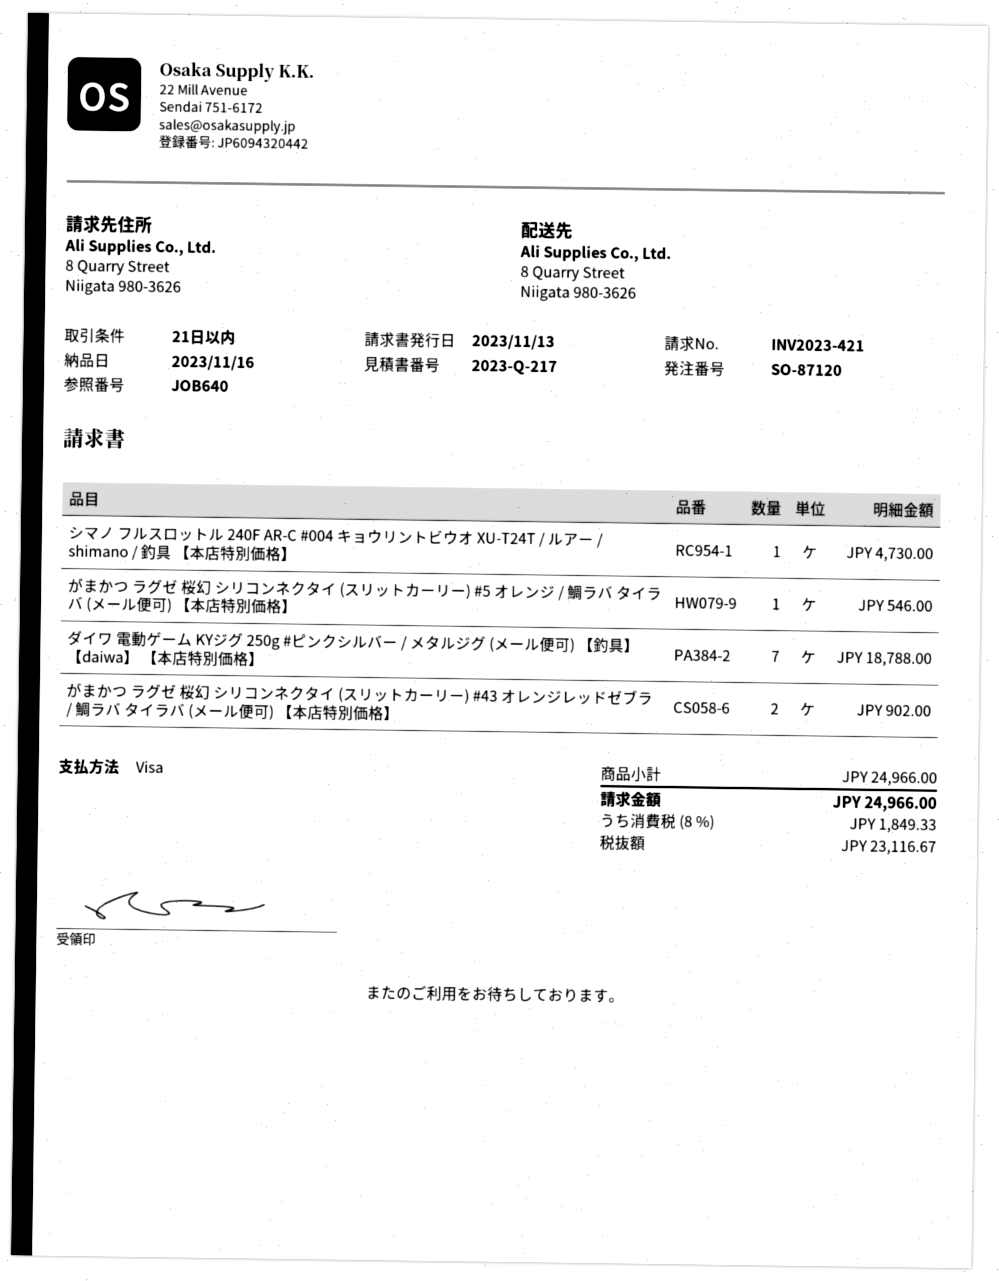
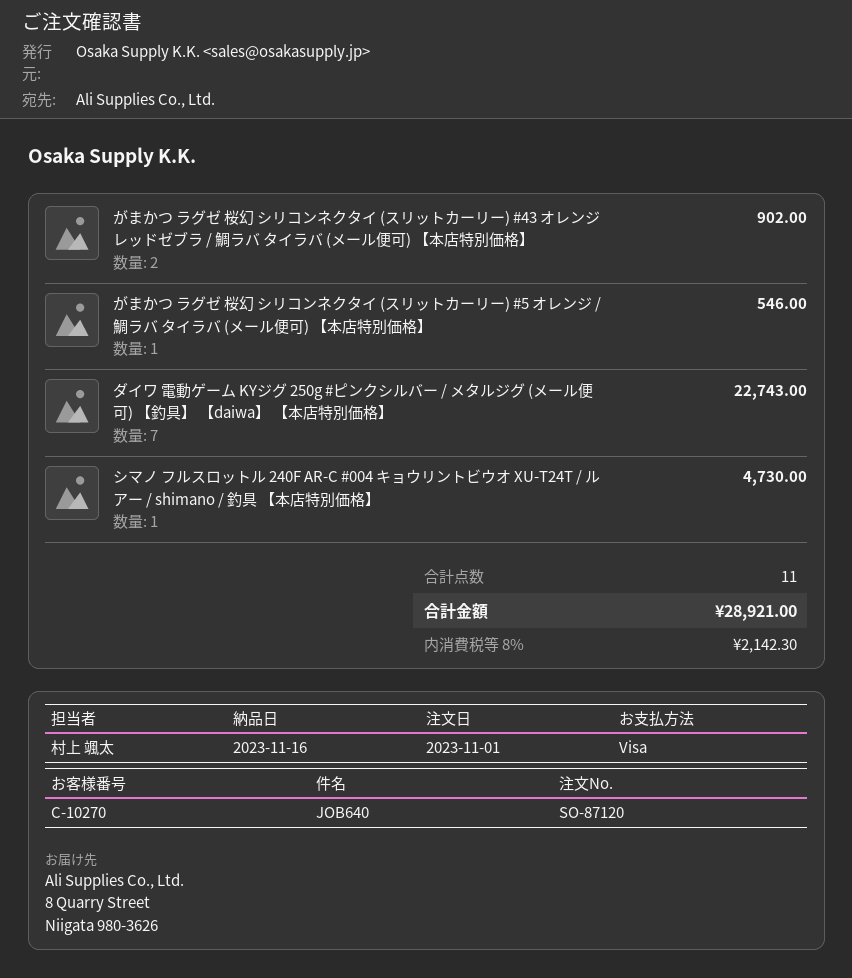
ダイワ 電動ゲーム KYジグ 250g #ピンクシルバー / メタルジグ (メール便可) 【釣具】 【daiwa】 【本店特別価格】: 7 for 18788.00 -> 7 for 22743.00
tax: 8% = 1849.33 -> 8% = 2142.30
total: 24966.00 -> 28921.00

